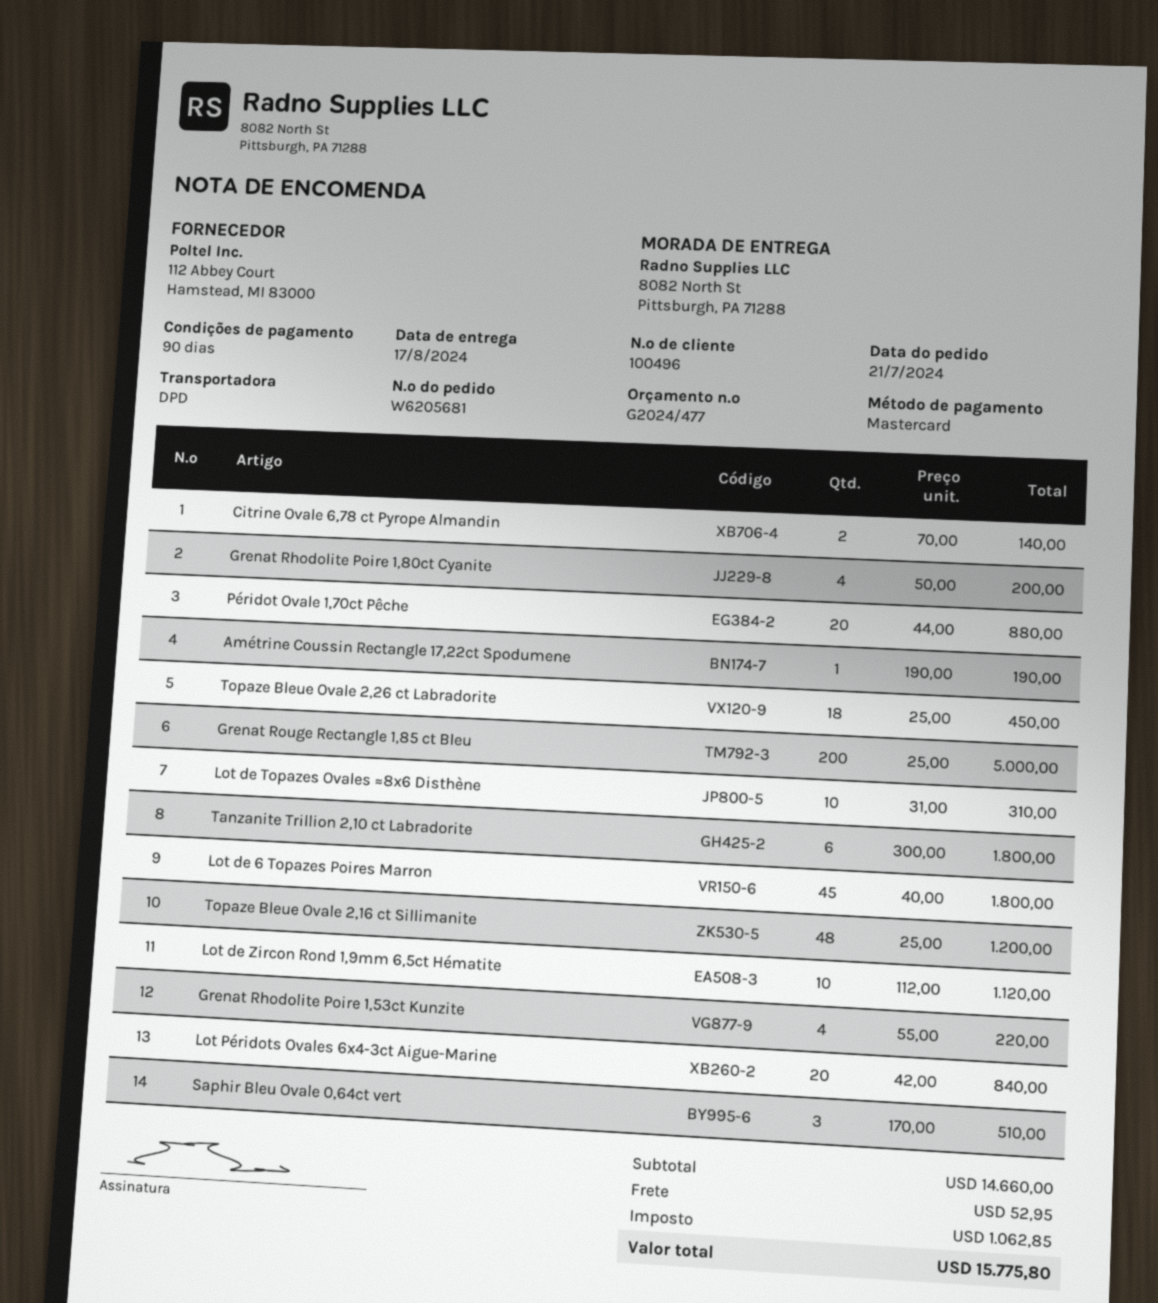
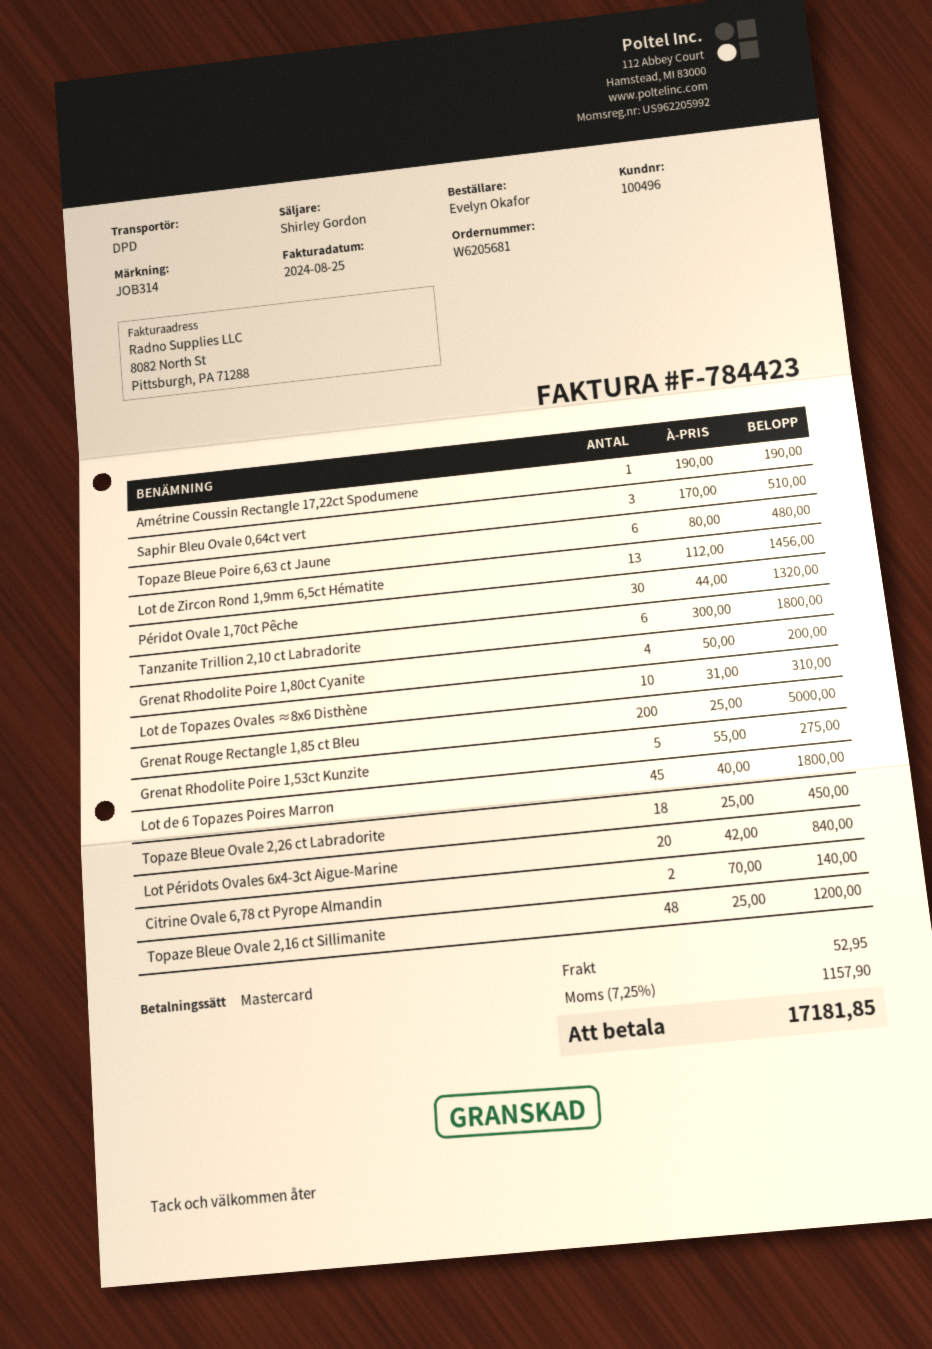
Péridot Ovale 1,70ct Pêche: 20 x 44.00 = 880.00 -> 30 x 44.00 = 1320.00
Lot de Zircon Rond 1,9mm 6,5ct Hématite: 10 x 112.00 = 1120.00 -> 13 x 112.00 = 1456.00
Grenat Rhodolite Poire 1,53ct Kunzite: 4 x 55.00 = 220.00 -> 5 x 55.00 = 275.00
Topaze Bleue Poire 6,63 ct Jaune: none -> 6 x 80.00 = 480.00
tax: 1062.85 -> 1157.90
total: 15775.80 -> 17181.85

